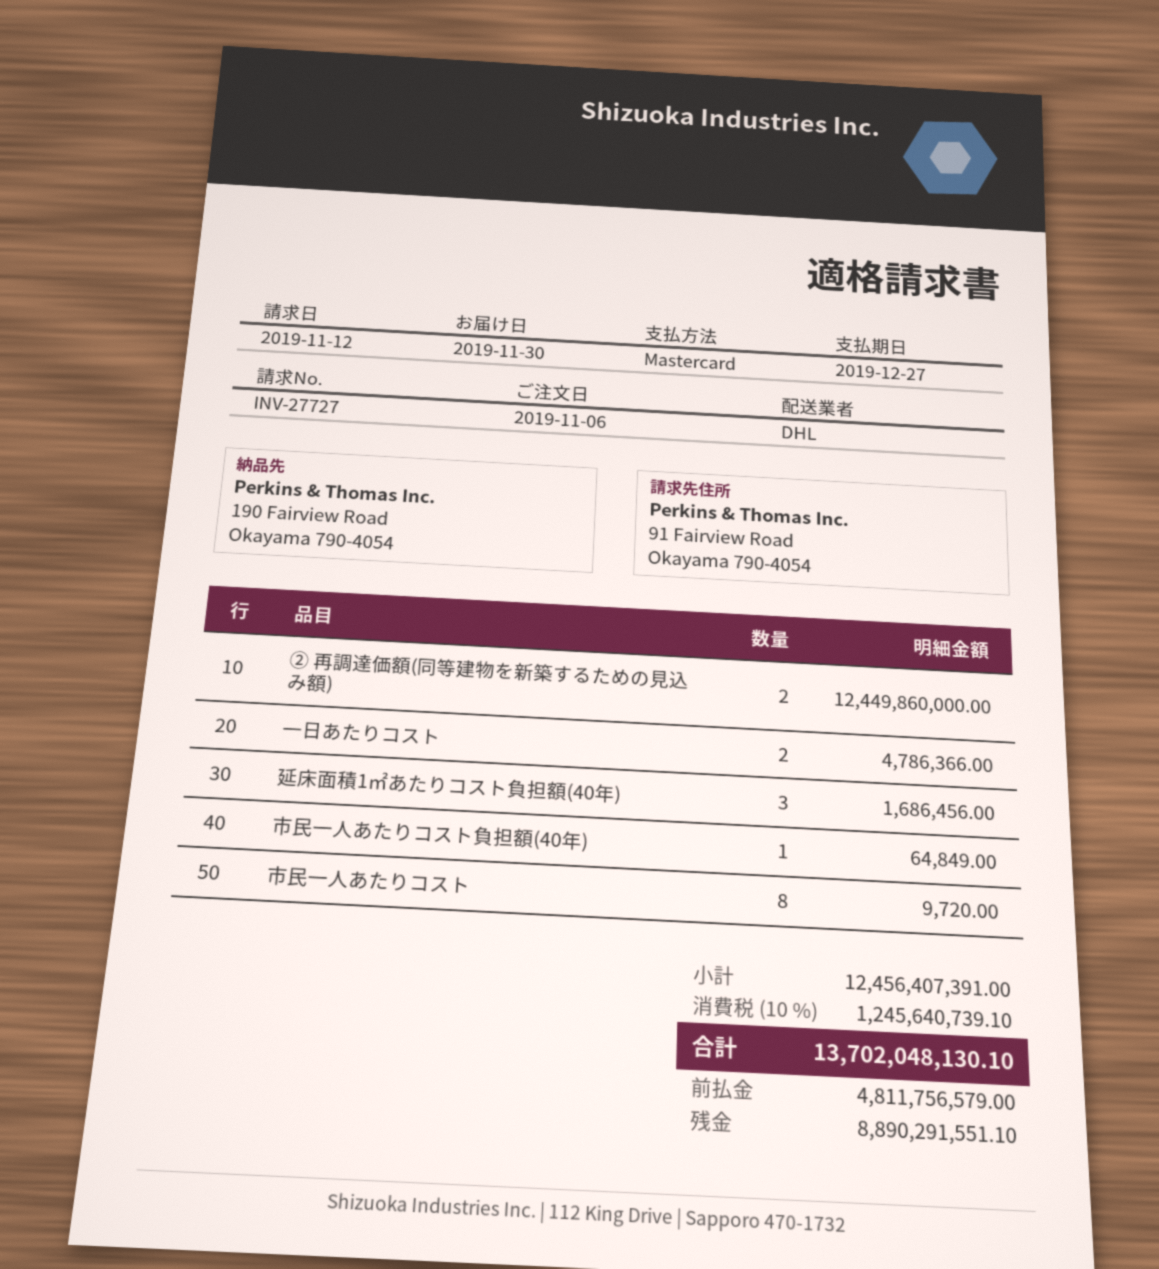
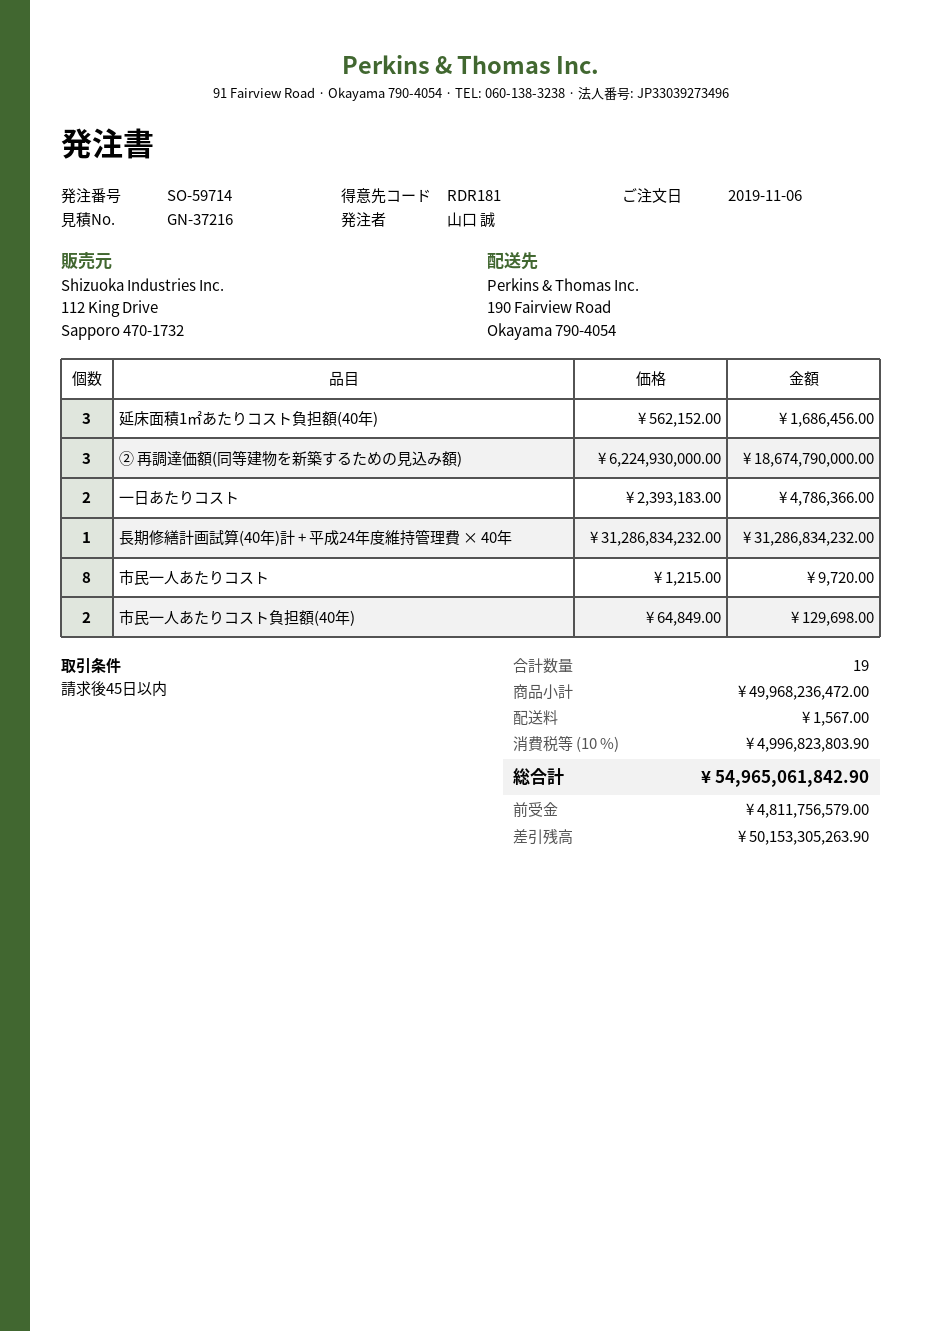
② 再調達価額(同等建物を新築するための見込み額): 2 for 12449860000.00 -> 3 for 18674790000.00
市民一人あたりコスト負担額(40年): 1 for 64849.00 -> 2 for 129698.00
長期修繕計画試算(40年)計 + 平成24年度維持管理費 × 40年: none -> 1 for 31286834232.00
subtotal: 12456407391.00 -> 49968236472.00
shipping: none -> 1567.00
tax: 10% = 1245640739.10 -> 10% = 4996823803.90
total: 13702048130.10 -> 54965061842.90
balance: 8890291551.10 -> 50153305263.90

